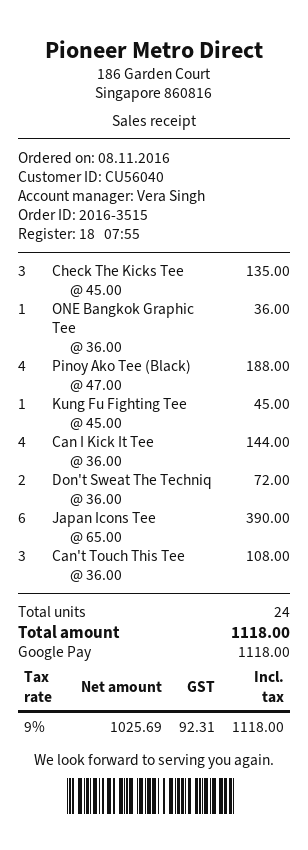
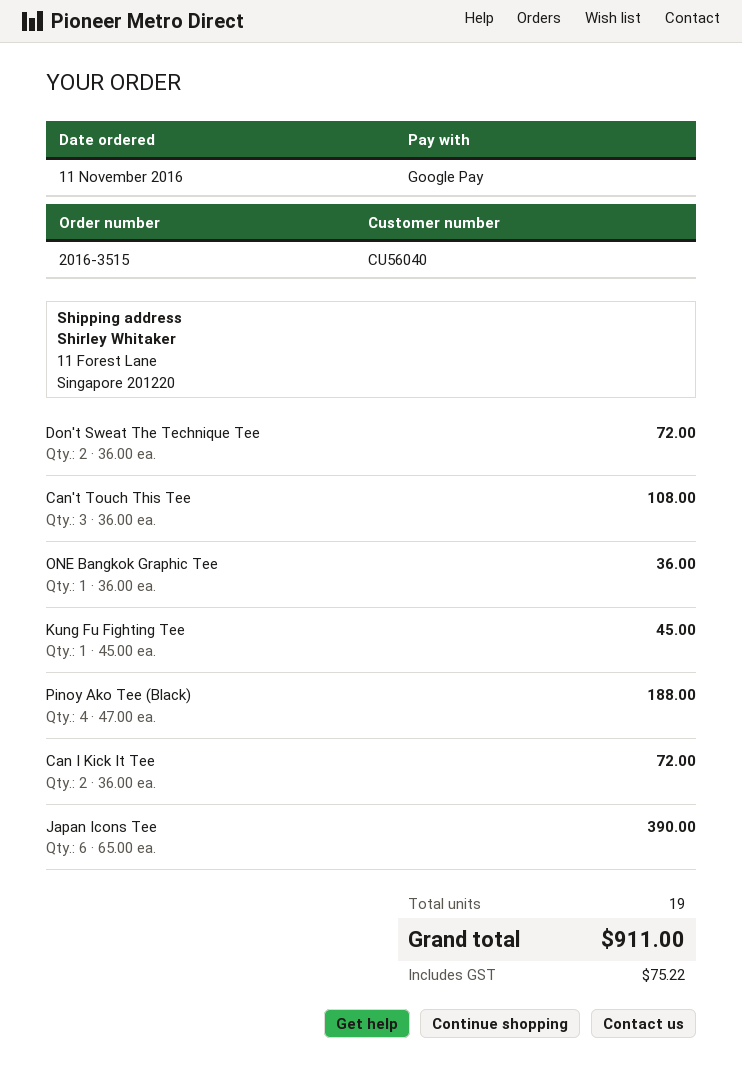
order date: 2016-11-08 -> 2016-11-11
Check The Kicks Tee: 3 x 45.00 = 135.00 -> none
Can I Kick It Tee: 4 x 36.00 = 144.00 -> 2 x 36.00 = 72.00
total quantity: 24 -> 19
tax: 92.31 -> 75.22
total: 1118.00 -> 911.00

